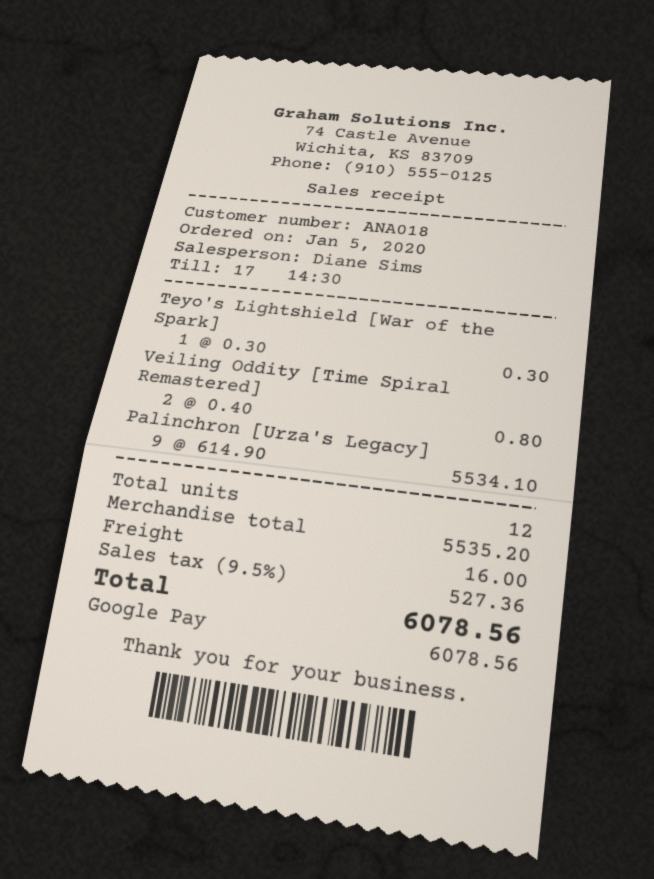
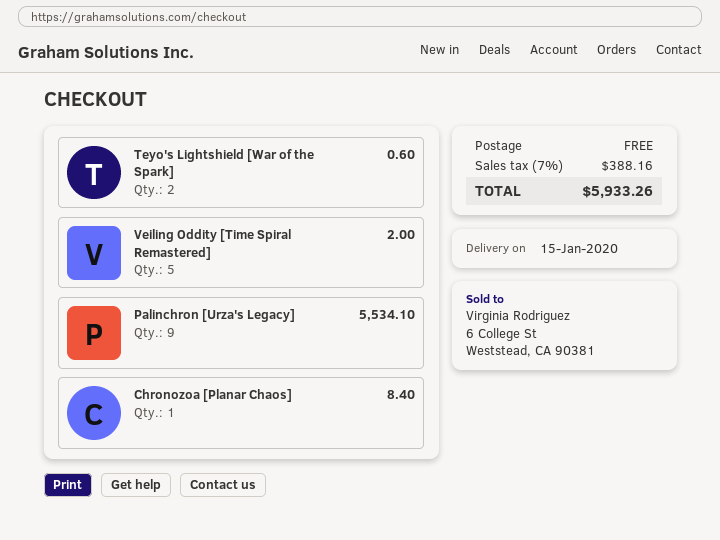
Teyo's Lightshield [War of the Spark]: 1 for 0.30 -> 2 for 0.60
Veiling Oddity [Time Spiral Remastered]: 2 for 0.80 -> 5 for 2.00
Chronozoa [Planar Chaos]: none -> 1 for 8.40
shipping: 16.00 -> 0.00
tax: 9.5% = 527.36 -> 7% = 388.16
total: 6078.56 -> 5933.26

